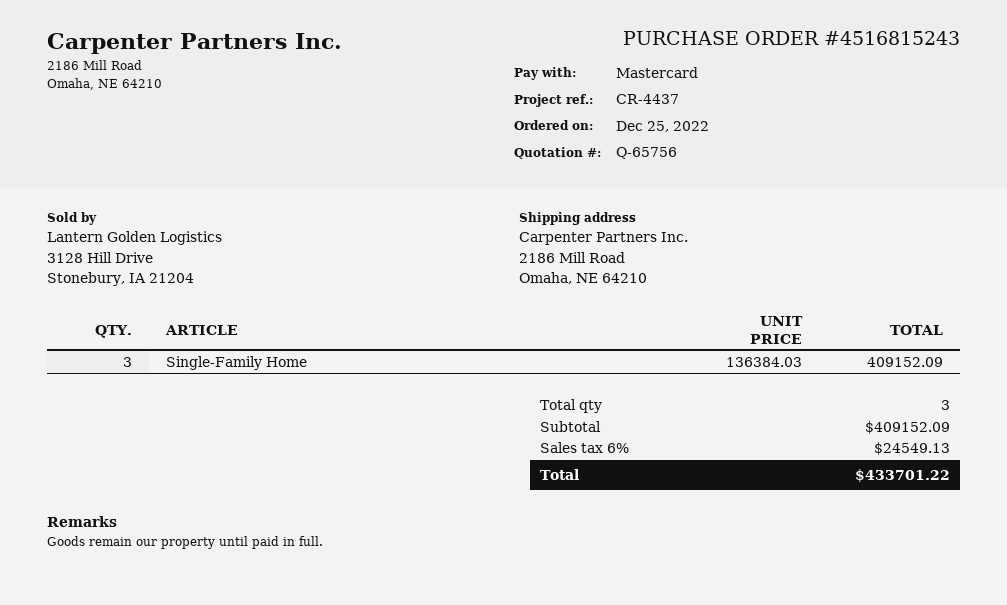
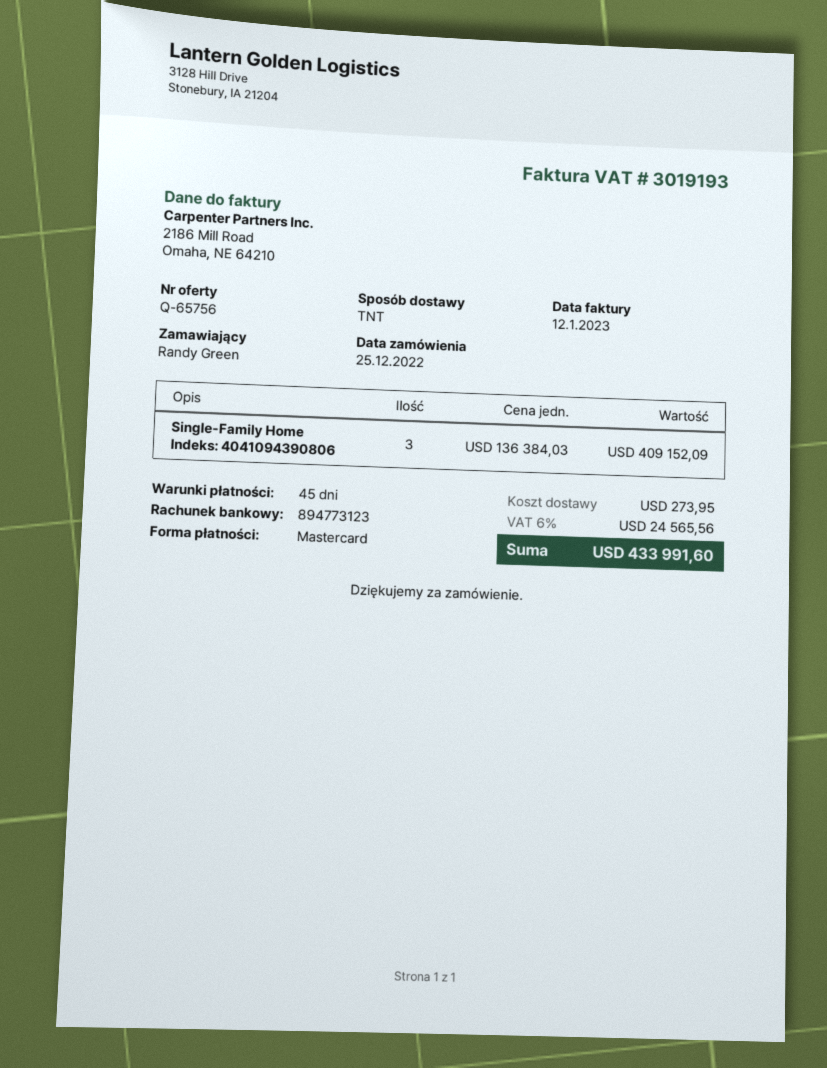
shipping: none -> 273.95
tax: 6% = 24549.13 -> 6% = 24565.56
total: 433701.22 -> 433991.60

